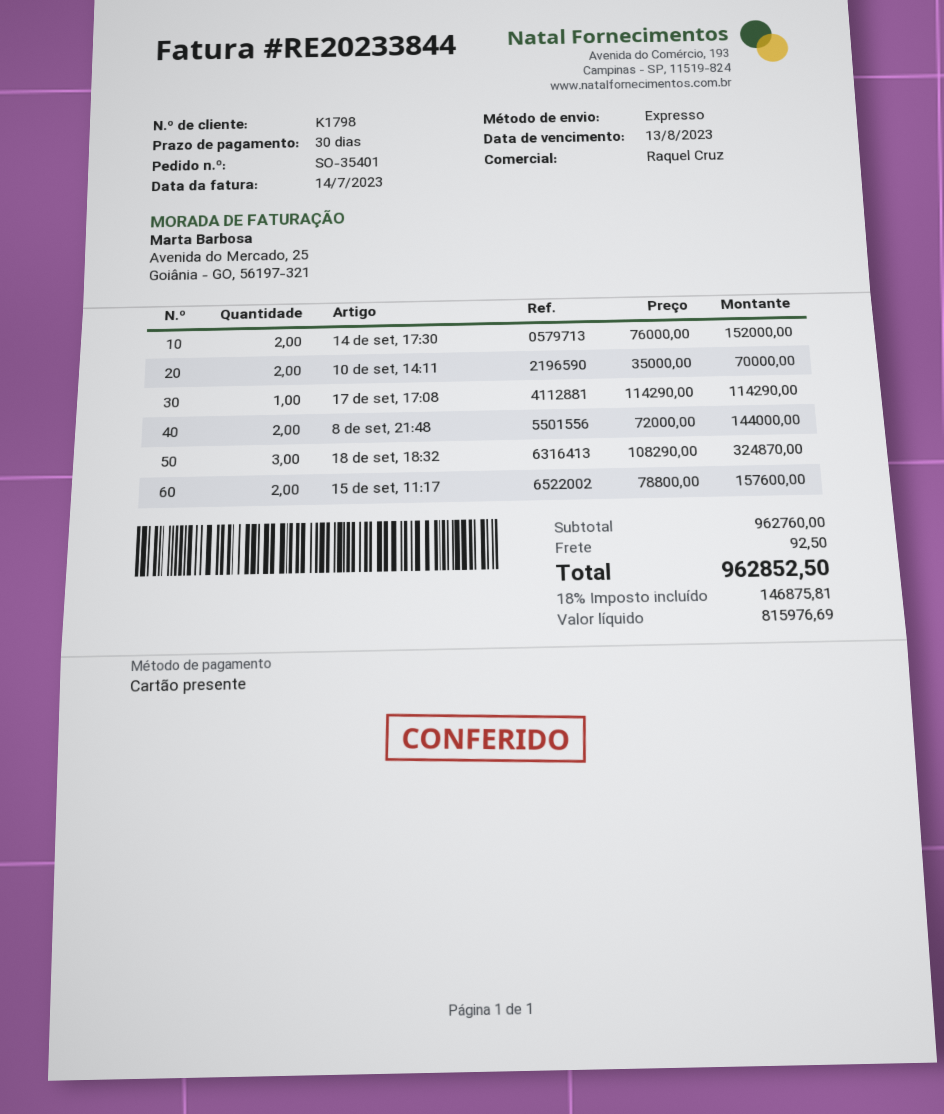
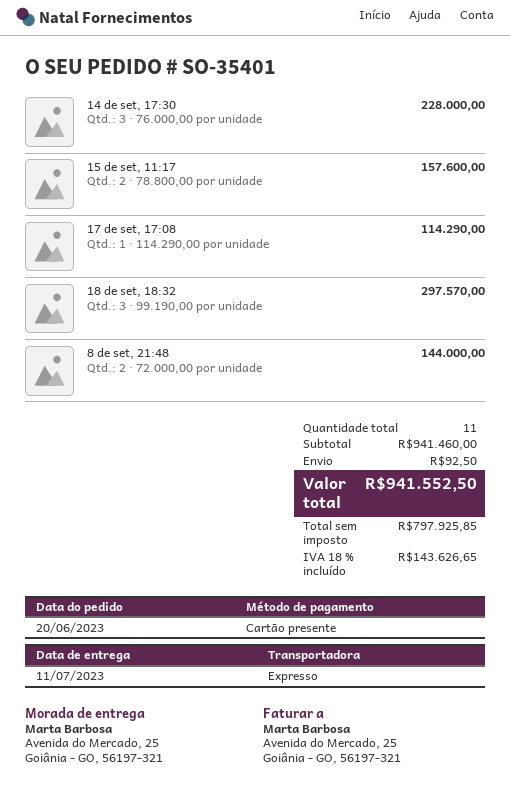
14 de set, 17:30: 2 x 76000.00 = 152000.00 -> 3 x 76000.00 = 228000.00
10 de set, 14:11: 2 x 35000.00 = 70000.00 -> none
18 de set, 18:32: 3 x 108290.00 = 324870.00 -> 3 x 99190.00 = 297570.00
subtotal: 962760.00 -> 941460.00
net: 815976.69 -> 797925.85
tax: 18% = 146875.81 -> 18% = 143626.65
total: 962852.50 -> 941552.50

